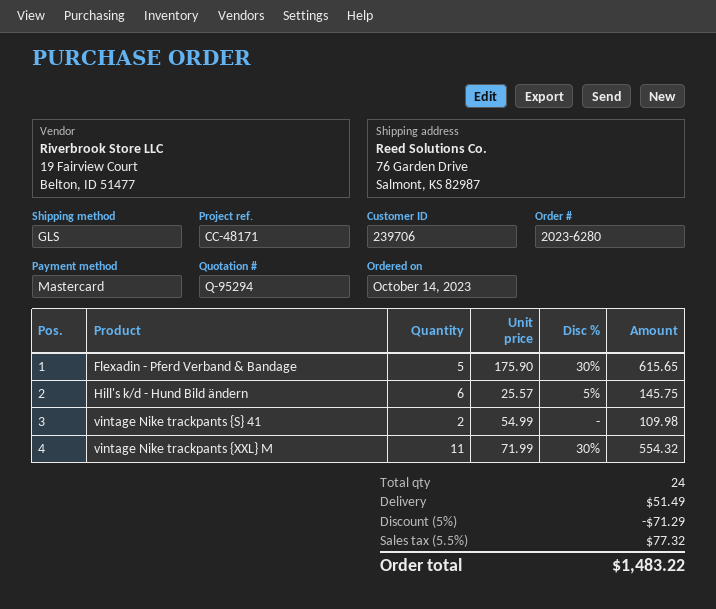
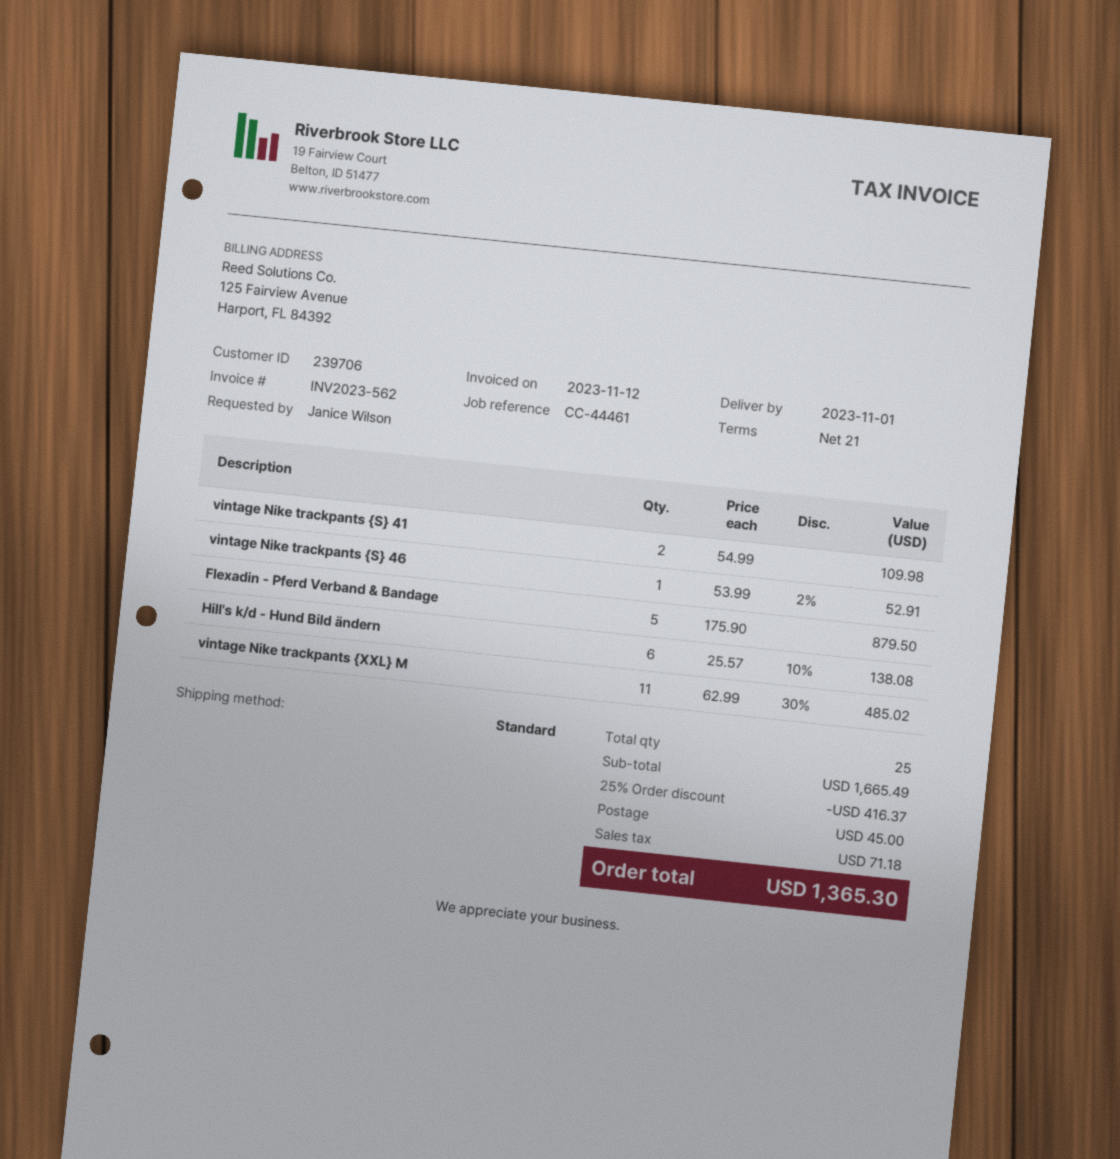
reference: CC-48171 -> CC-44461
shipping method: GLS -> standard
Flexadin - Pferd Verband & Bandage: 5 x 175.90 - 30% = 615.65 -> 5 x 175.90 = 879.50
Hill's k/d - Hund Bild ändern: 6 x 25.57 - 5% = 145.75 -> 6 x 25.57 - 10% = 138.08
vintage Nike trackpants {XXL} M: 11 x 71.99 - 30% = 554.32 -> 11 x 62.99 - 30% = 485.02
vintage Nike trackpants {S} 46: none -> 1 x 53.99 - 2% = 52.91
total quantity: 24 -> 25
discount: 5% = 71.29 -> 25% = 416.37
shipping: 51.49 -> 45.00
tax: 77.32 -> 71.18
total: 1483.22 -> 1365.30

